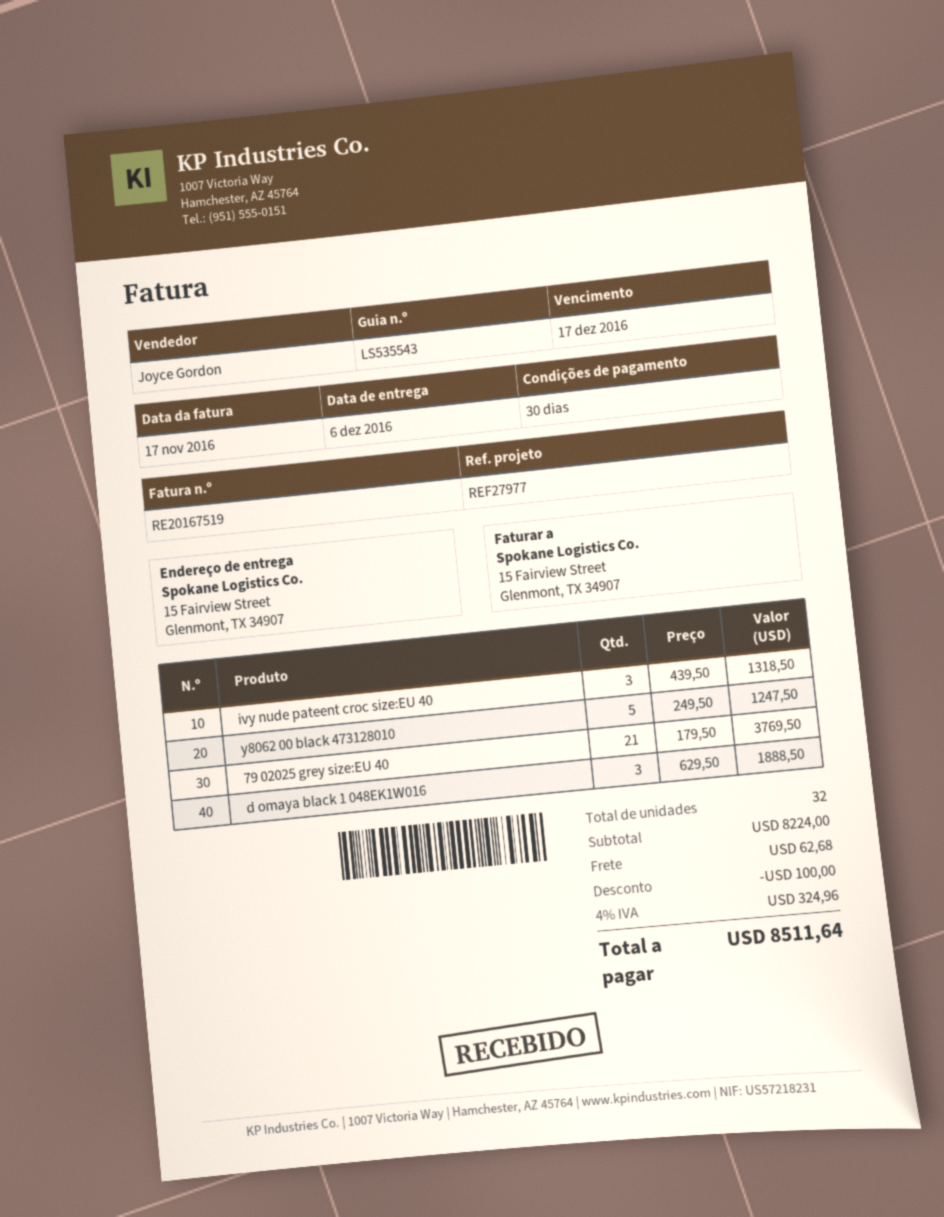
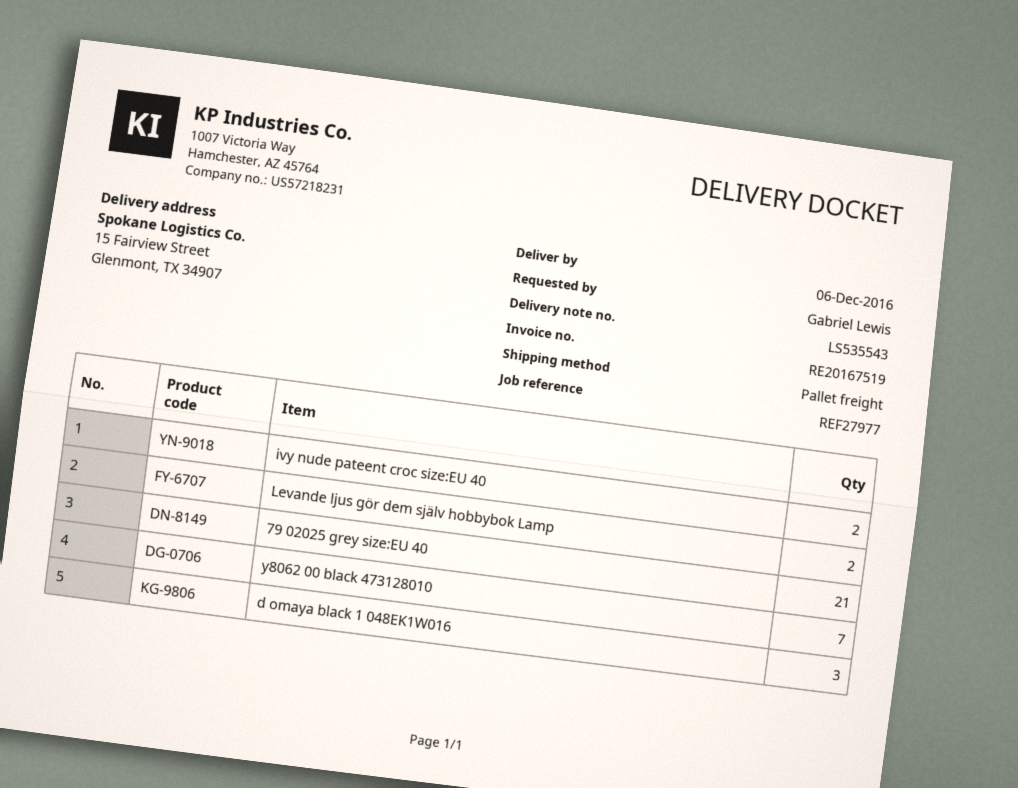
ivy nude pateent croc size:EU 40: 3 -> 2
y8062 00 black 473128010: 5 -> 7
Levande ljus gör dem själv hobbybok Lamp: none -> 2

